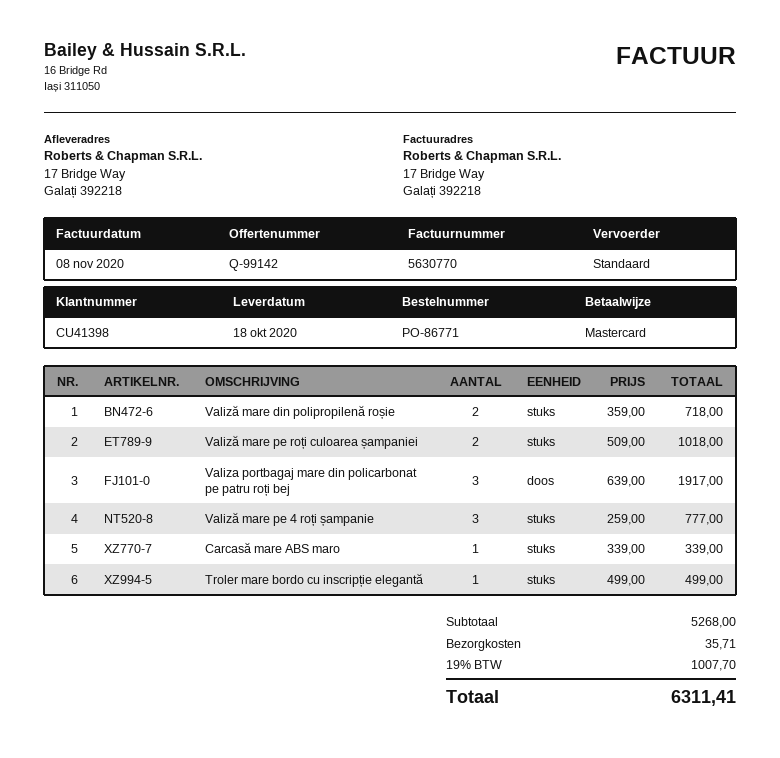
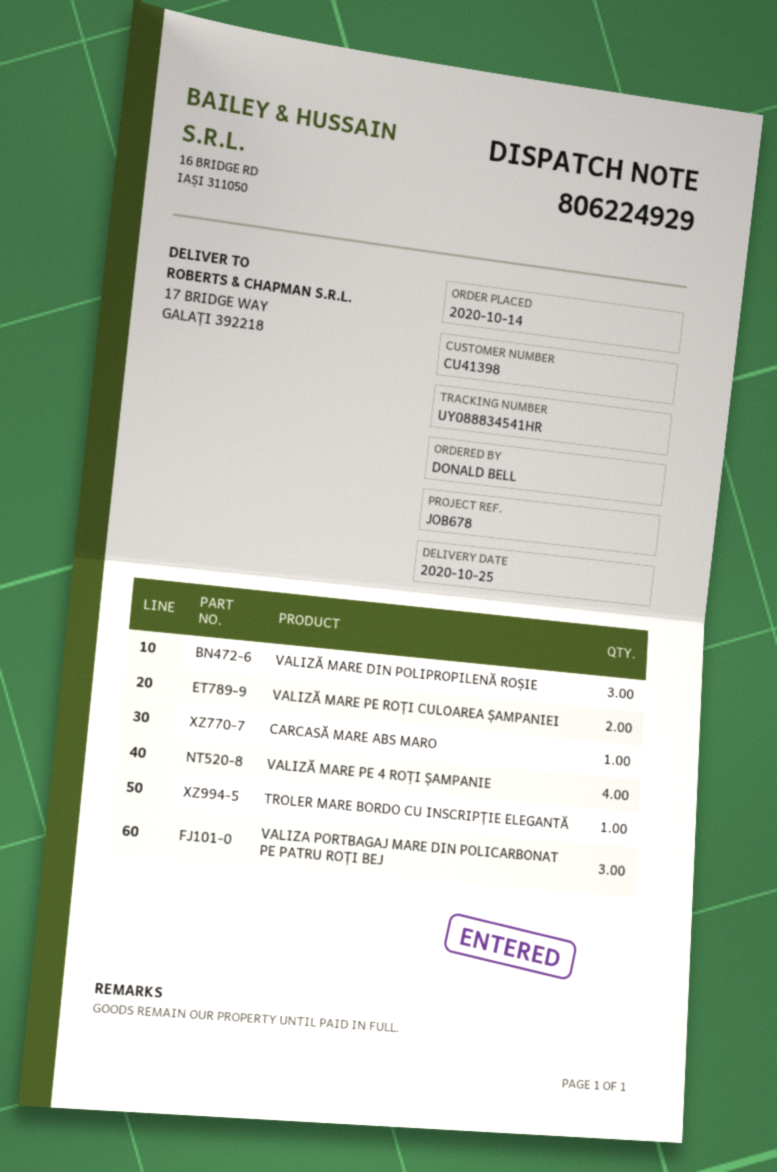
delivery date: 2020-10-18 -> 2020-10-25
Valiză mare din polipropilenă roșie: 2 -> 3
Valiză mare pe 4 roți șampanie: 3 -> 4

